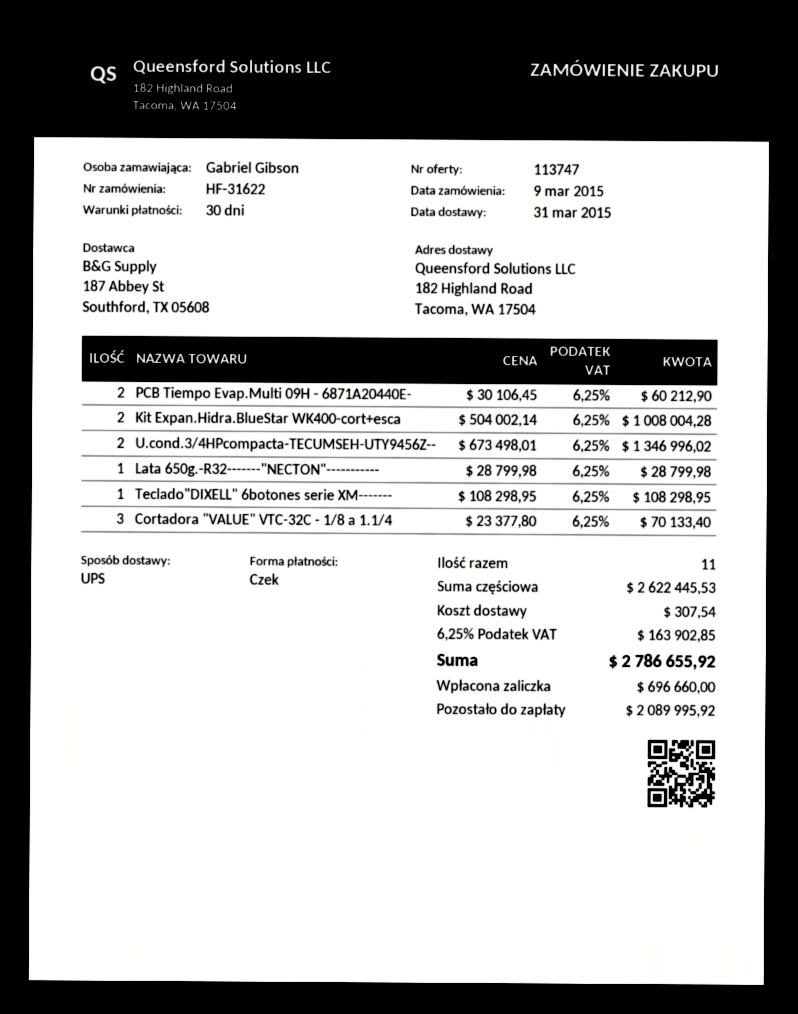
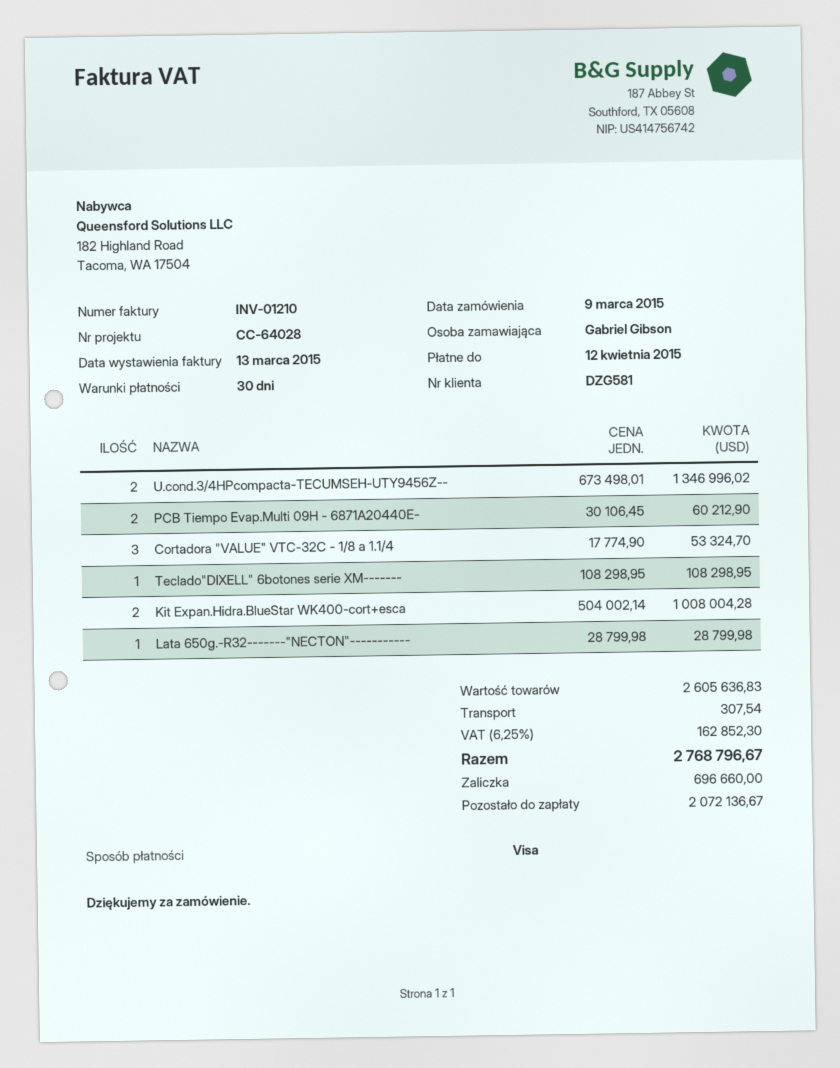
payment method: cheque -> Visa
Cortadora "VALUE" VTC-32C - 1/8 a 1.1/4: 3 x 23377.80 = 70133.40 -> 3 x 17774.90 = 53324.70
subtotal: 2622445.53 -> 2605636.83
tax: 6.25% = 163902.85 -> 6.25% = 162852.30
total: 2786655.92 -> 2768796.67
balance: 2089995.92 -> 2072136.67

